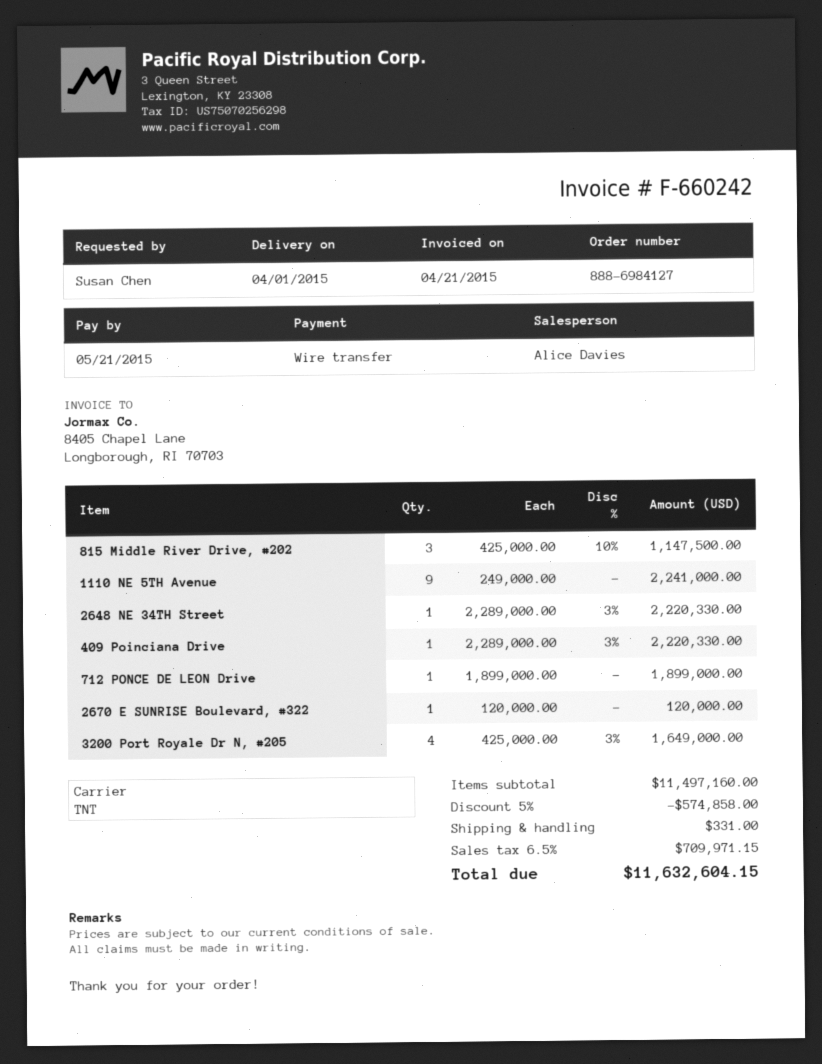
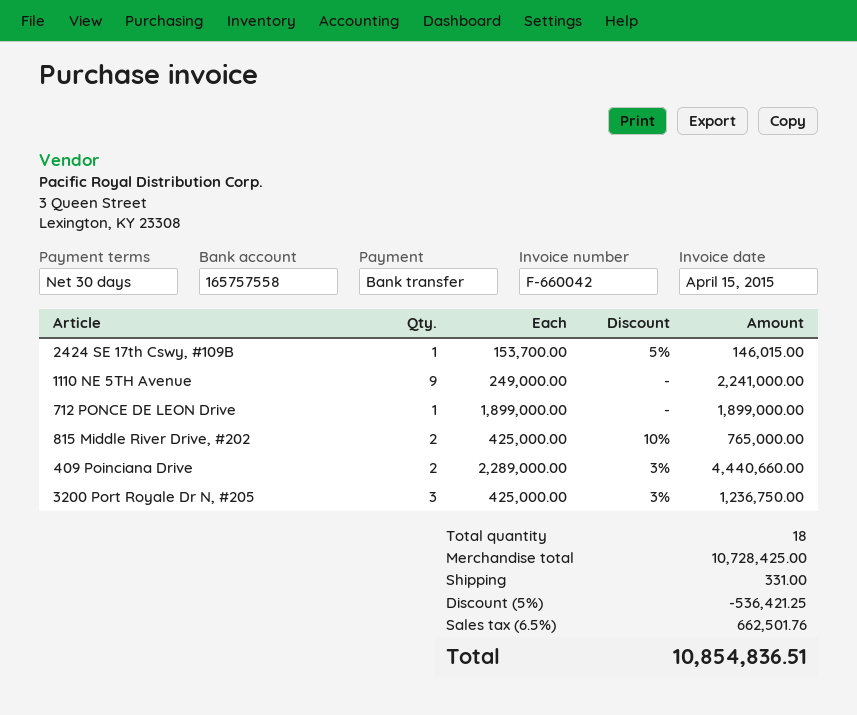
invoice number: F-660242 -> F-660042
invoice date: 2015-04-21 -> 2015-04-15
815 Middle River Drive, #202: 3 x 425000.00 - 10% = 1147500.00 -> 2 x 425000.00 - 10% = 765000.00
2648 NE 34TH Street: 1 x 2289000.00 - 3% = 2220330.00 -> none
409 Poinciana Drive: 1 x 2289000.00 - 3% = 2220330.00 -> 2 x 2289000.00 - 3% = 4440660.00
2670 E SUNRISE Boulevard, #322: 1 x 120000.00 = 120000.00 -> none
3200 Port Royale Dr N, #205: 4 x 425000.00 - 3% = 1649000.00 -> 3 x 425000.00 - 3% = 1236750.00
2424 SE 17th Cswy, #109B: none -> 1 x 153700.00 - 5% = 146015.00
subtotal: 11497160.00 -> 10728425.00
discount: 5% = 574858.00 -> 5% = 536421.25
tax: 6.5% = 709971.15 -> 6.5% = 662501.76
total: 11632604.15 -> 10854836.51

